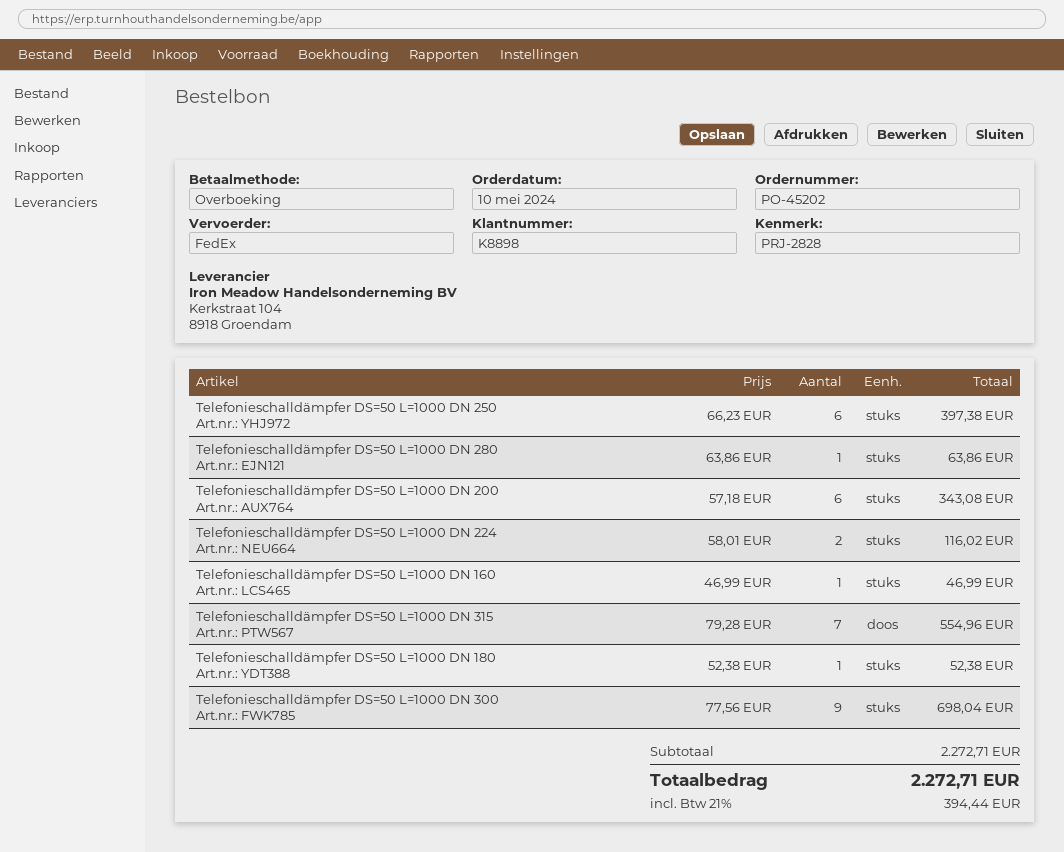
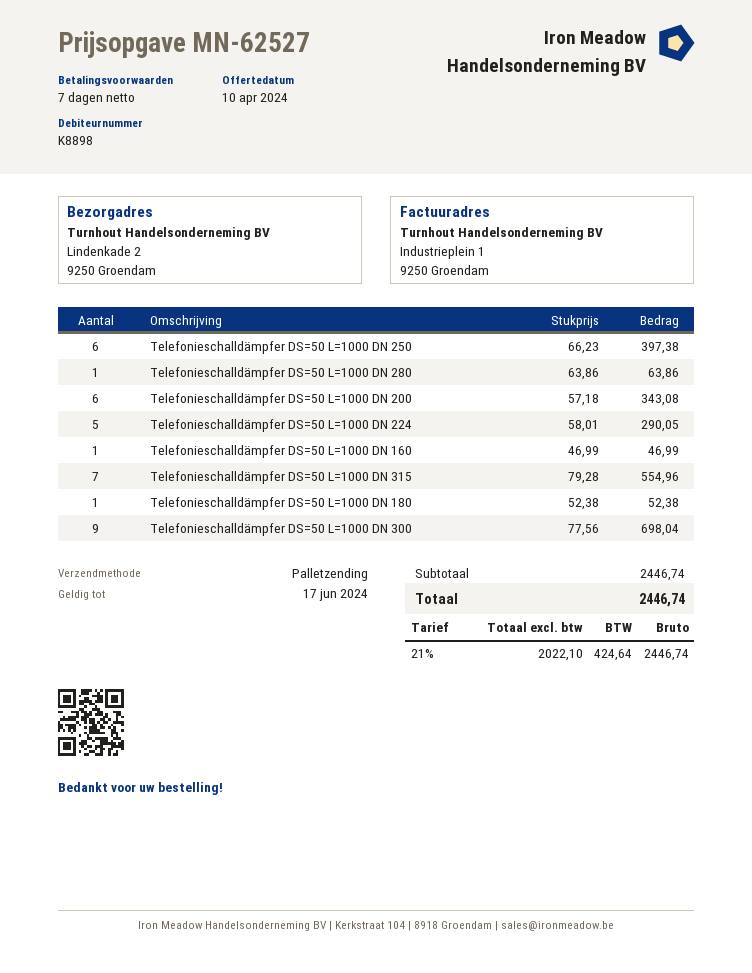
shipping method: FedEx -> pallet freight
Telefonieschalldämpfer DS=50 L=1000 DN 224: 2 x 58.01 = 116.02 -> 5 x 58.01 = 290.05
subtotal: 2272.71 -> 2446.74
tax: 21% = 394.44 -> 21% = 424.64
total: 2272.71 -> 2446.74

